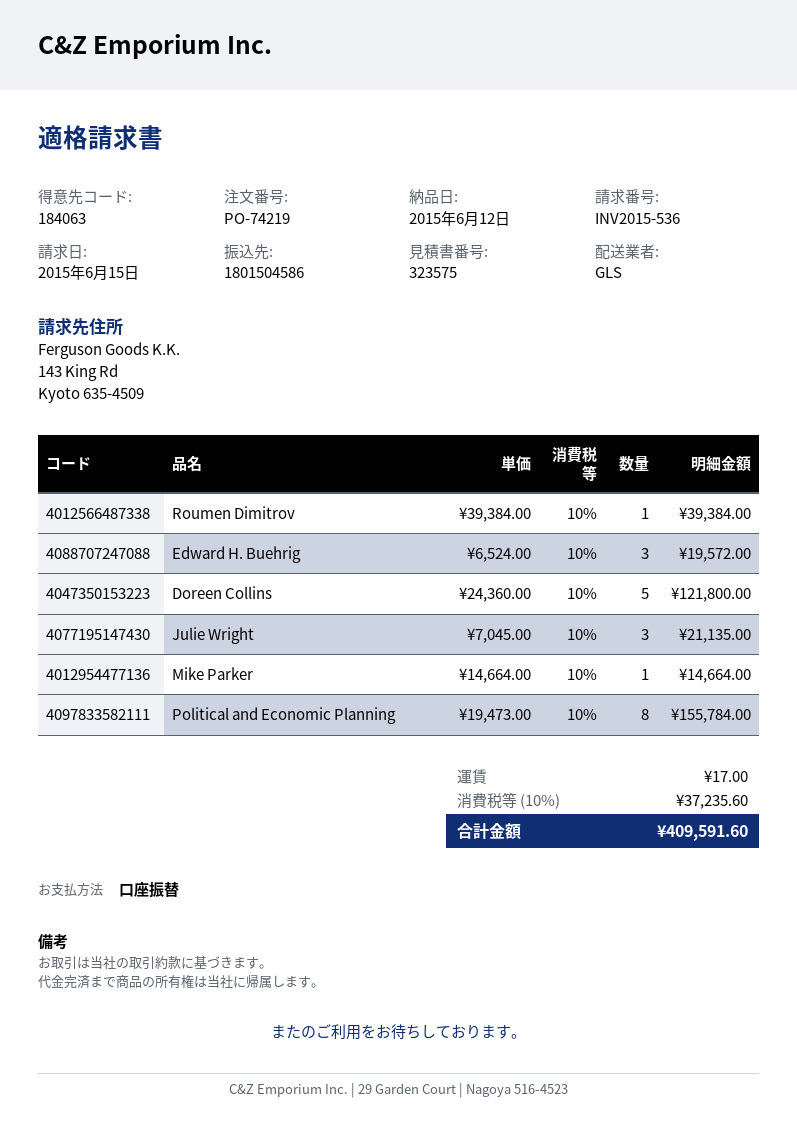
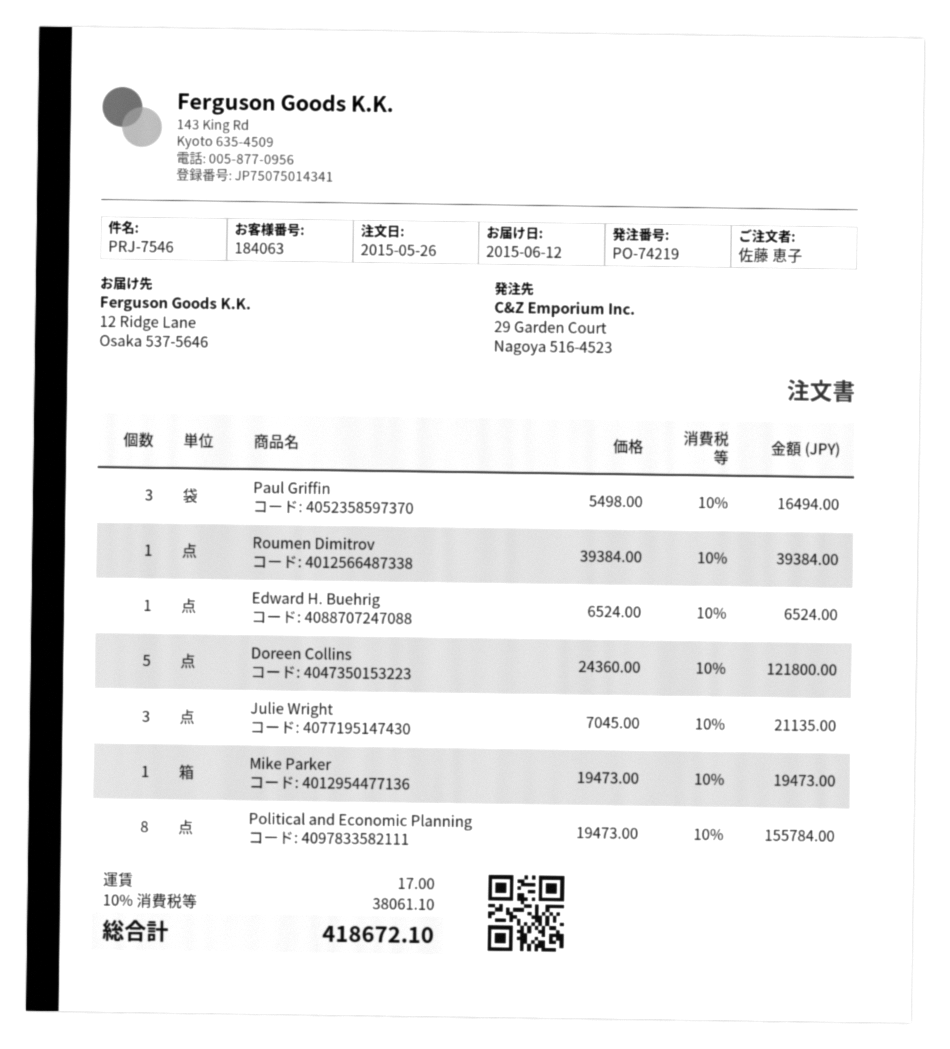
Edward H. Buehrig: 3 x 6524.00 = 19572.00 -> 1 x 6524.00 = 6524.00
Mike Parker: 1 x 14664.00 = 14664.00 -> 1 x 19473.00 = 19473.00
Paul Griffin: none -> 3 x 5498.00 = 16494.00
tax: 10% = 37235.60 -> 10% = 38061.10
total: 409591.60 -> 418672.10

